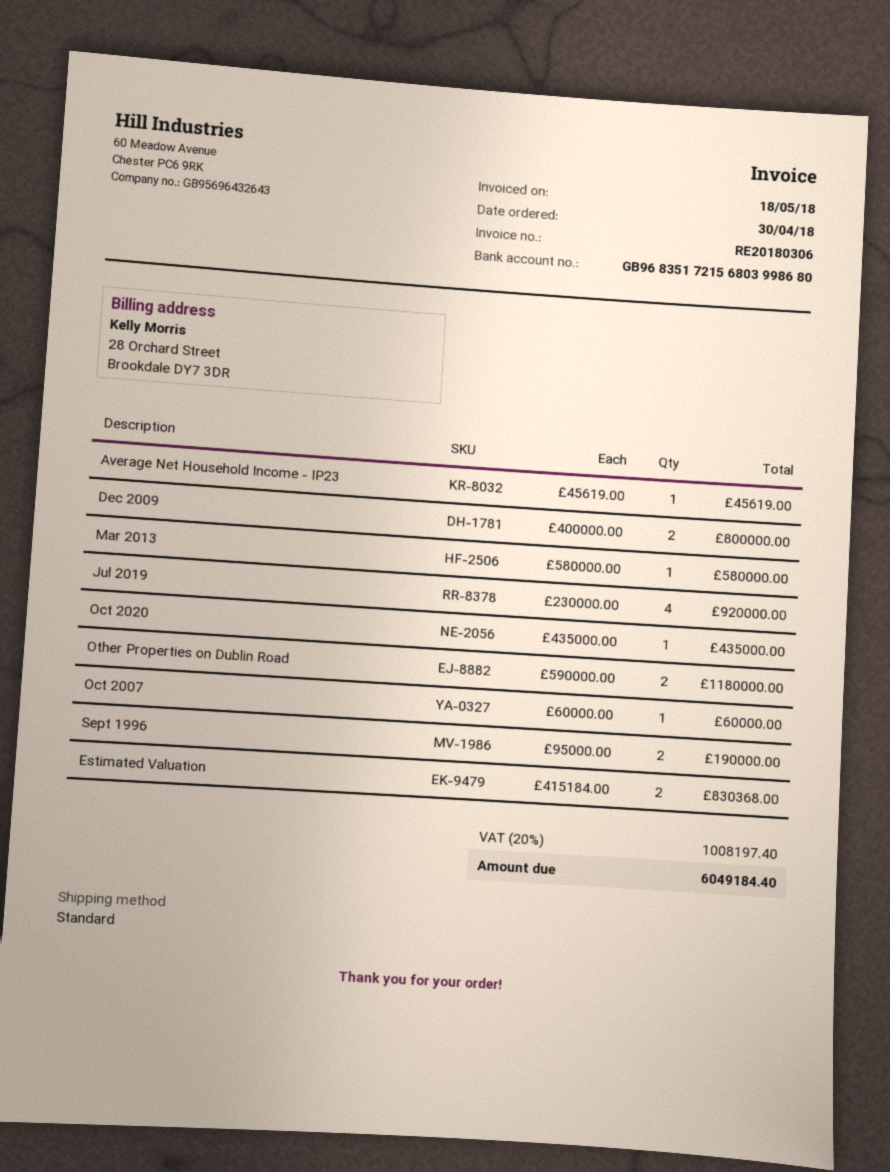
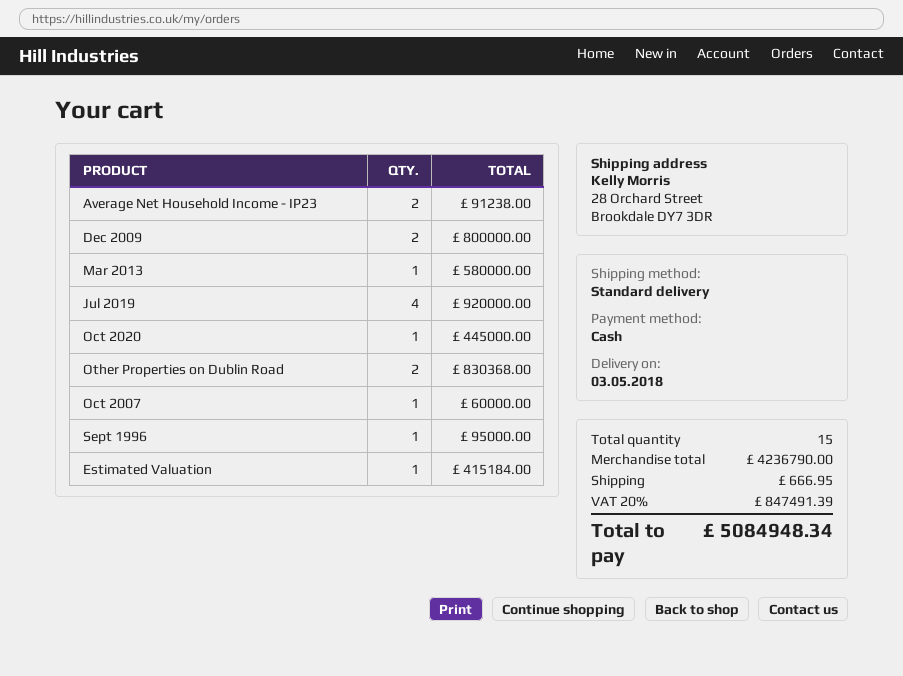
Average Net Household Income - IP23: 1 for 45619.00 -> 2 for 91238.00
Oct 2020: 1 for 435000.00 -> 1 for 445000.00
Other Properties on Dublin Road: 2 for 1180000.00 -> 2 for 830368.00
Sept 1996: 2 for 190000.00 -> 1 for 95000.00
Estimated Valuation: 2 for 830368.00 -> 1 for 415184.00
shipping: none -> 666.95
tax: 20% = 1008197.40 -> 20% = 847491.39
total: 6049184.40 -> 5084948.34

